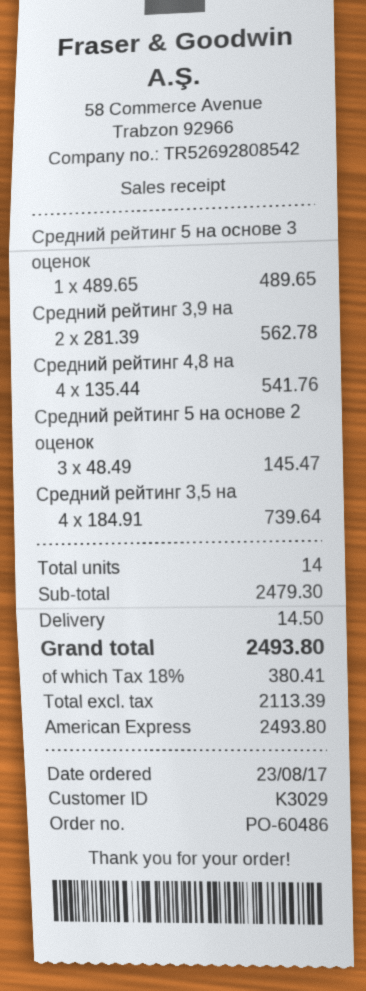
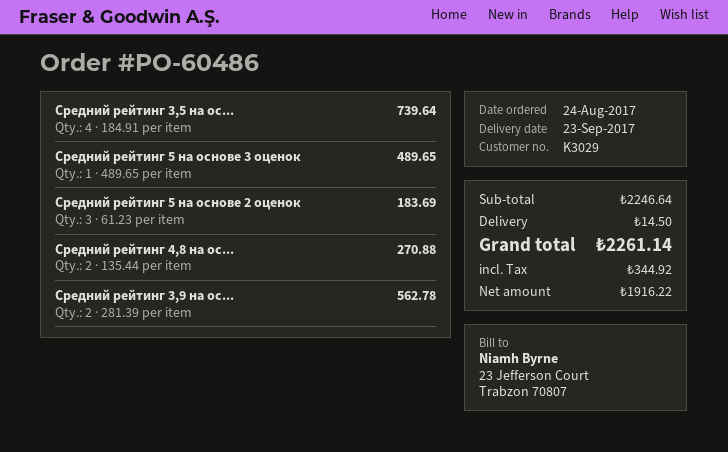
order date: 2017-08-23 -> 2017-08-24
Средний рейтинг 4,8 на: 4 x 135.44 = 541.76 -> 2 x 135.44 = 270.88
Средний рейтинг 5 на основе 2 оценок: 3 x 48.49 = 145.47 -> 3 x 61.23 = 183.69
subtotal: 2479.30 -> 2246.64
net: 2113.39 -> 1916.22
tax: 380.41 -> 344.92
total: 2493.80 -> 2261.14

